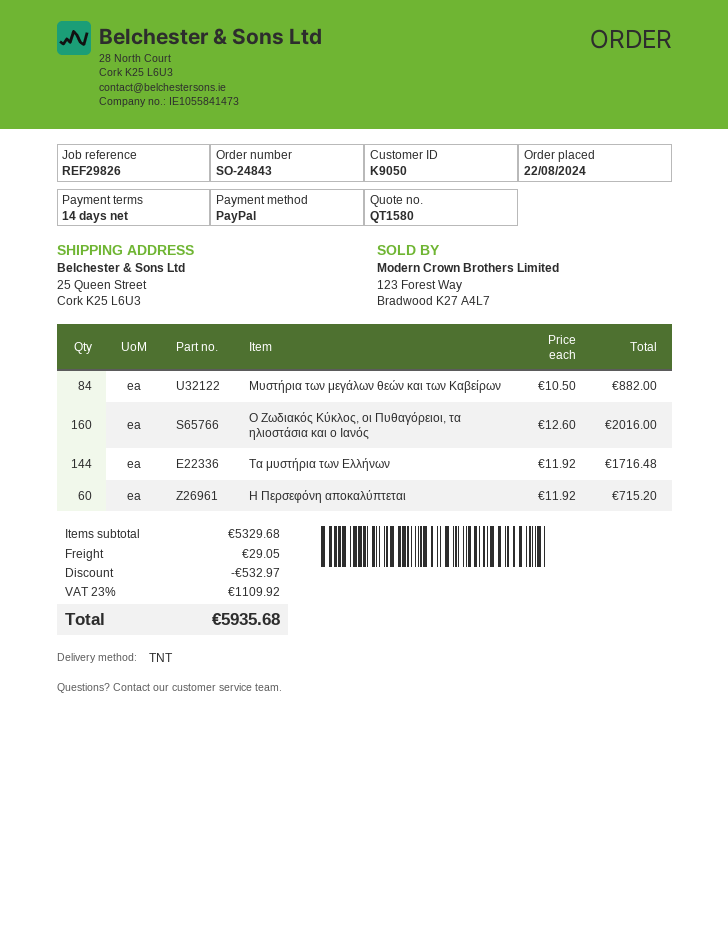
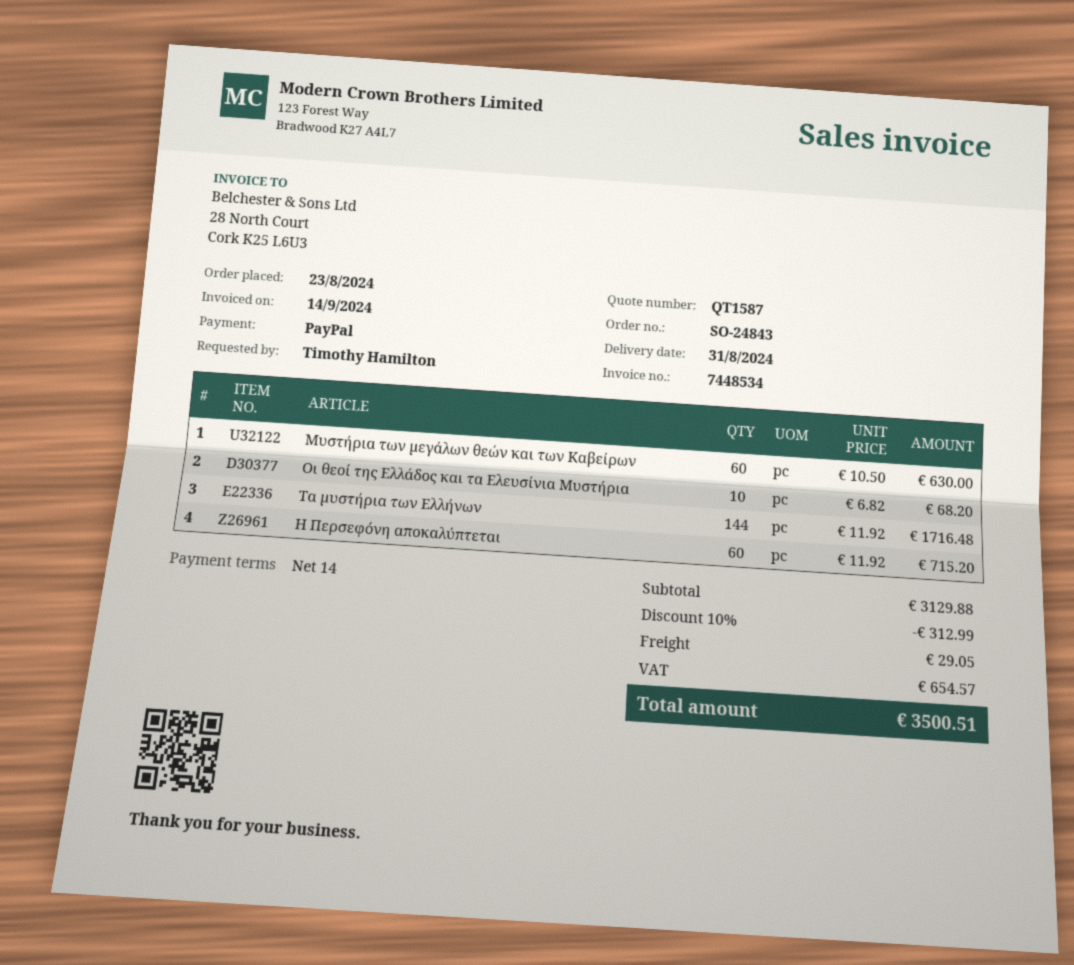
quote number: QT1580 -> QT1587
order date: 2024-08-22 -> 2024-08-23
Μυστήρια των μεγάλων θεών και των Καβείρων: 84 x 10.50 = 882.00 -> 60 x 10.50 = 630.00
Ο Ζωδιακός Κύκλος, οι Πυθαγόρειοι, τα ηλιοστάσια και ο Ιανός: 160 x 12.60 = 2016.00 -> none
Οι θεοί της Ελλάδος και τα Ελευσίνια Μυστήρια: none -> 10 x 6.82 = 68.20
subtotal: 5329.68 -> 3129.88
discount: 532.97 -> 312.99
tax: 1109.92 -> 654.57
total: 5935.68 -> 3500.51

